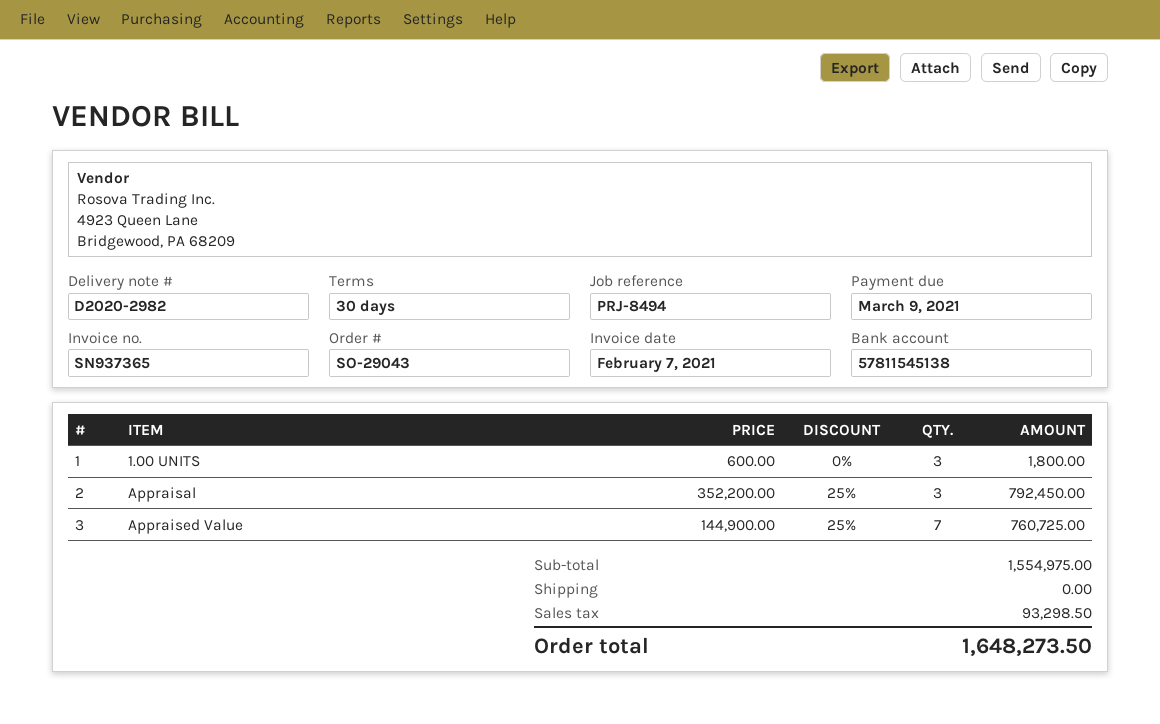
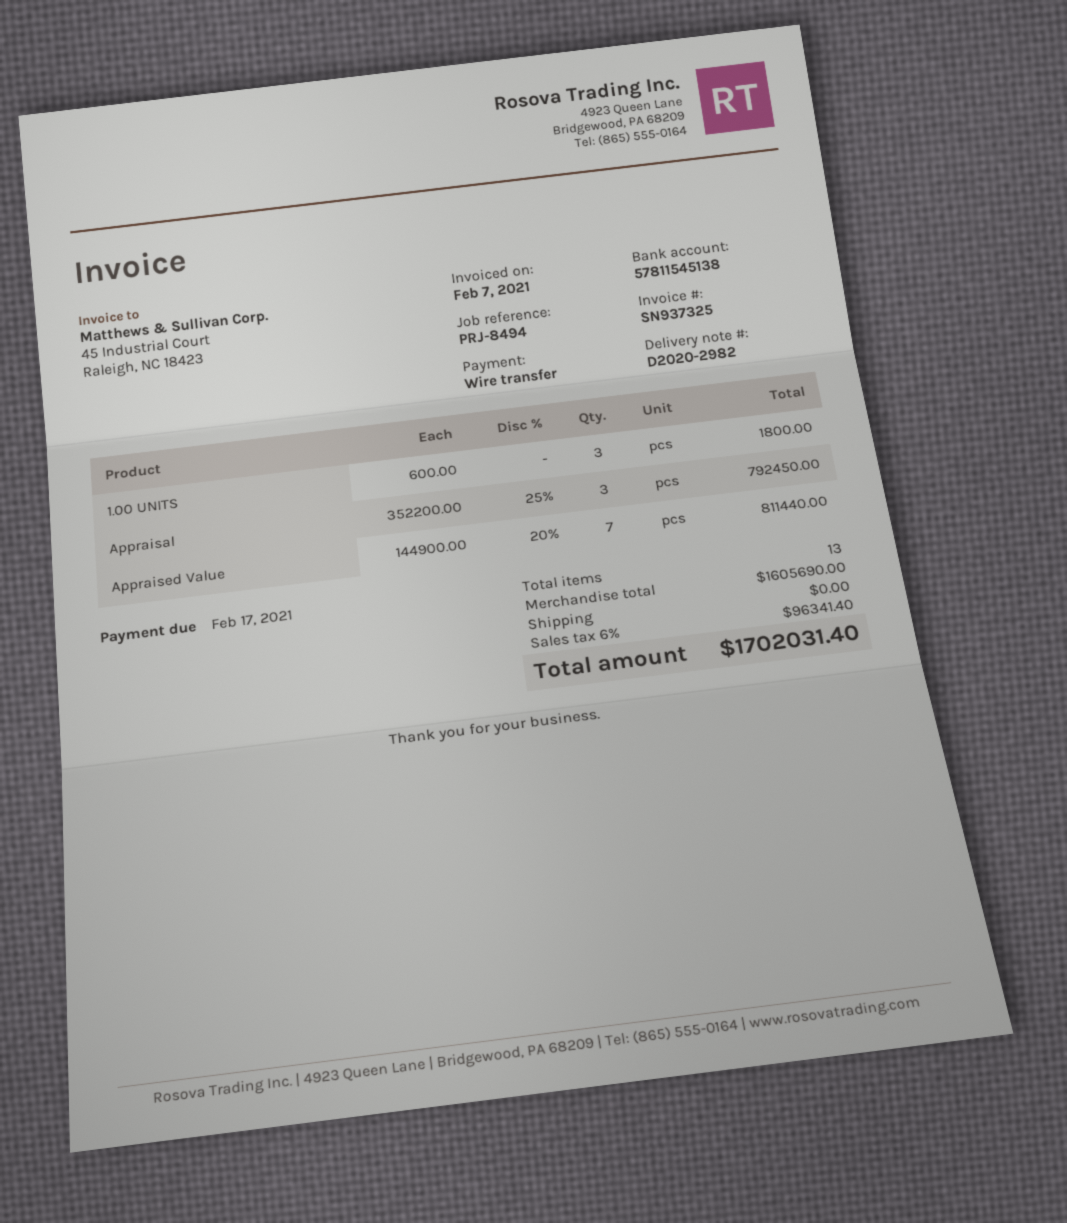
invoice number: SN937365 -> SN937325
due date: 2021-03-09 -> 2021-02-17
Appraised Value: 7 x 144900.00 - 25% = 760725.00 -> 7 x 144900.00 - 20% = 811440.00
subtotal: 1554975.00 -> 1605690.00
tax: 93298.50 -> 96341.40
total: 1648273.50 -> 1702031.40

